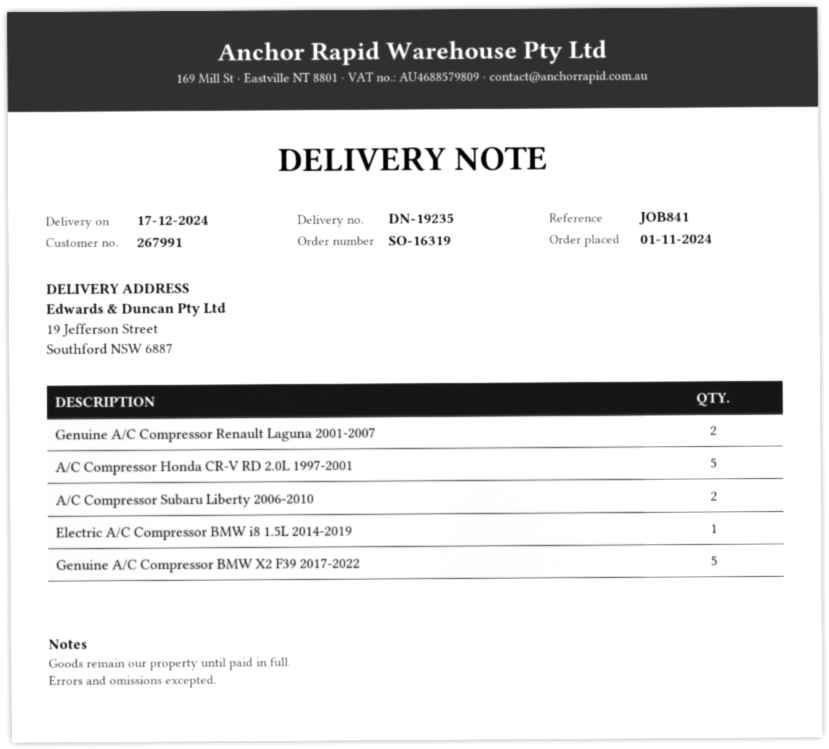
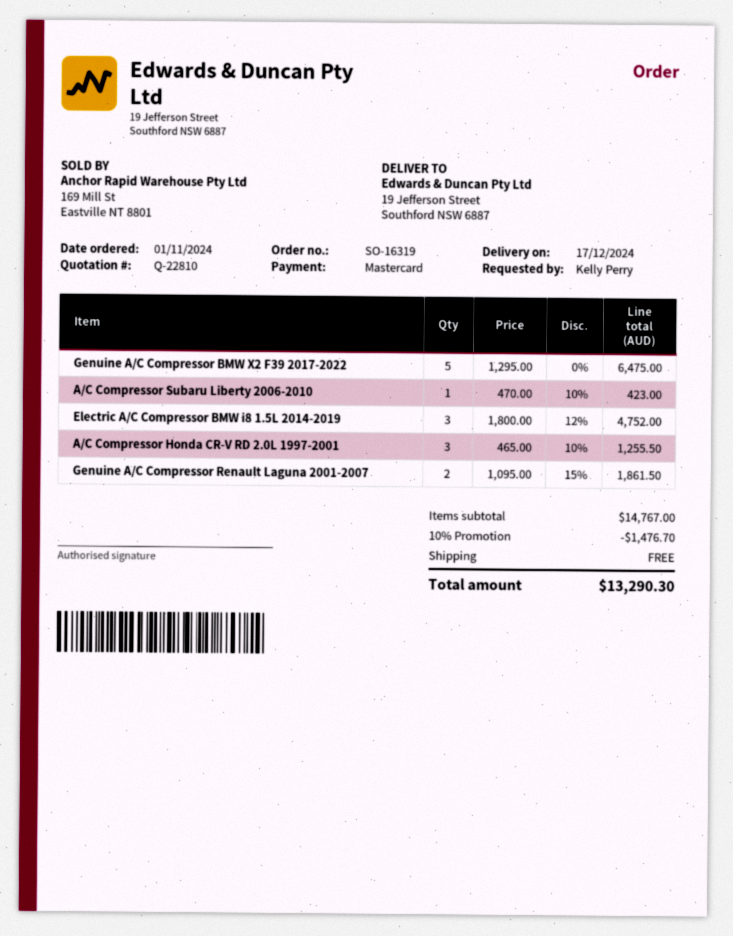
A/C Compressor Honda CR-V RD 2.0L 1997-2001: 5 -> 3
A/C Compressor Subaru Liberty 2006-2010: 2 -> 1
Electric A/C Compressor BMW i8 1.5L 2014-2019: 1 -> 3

